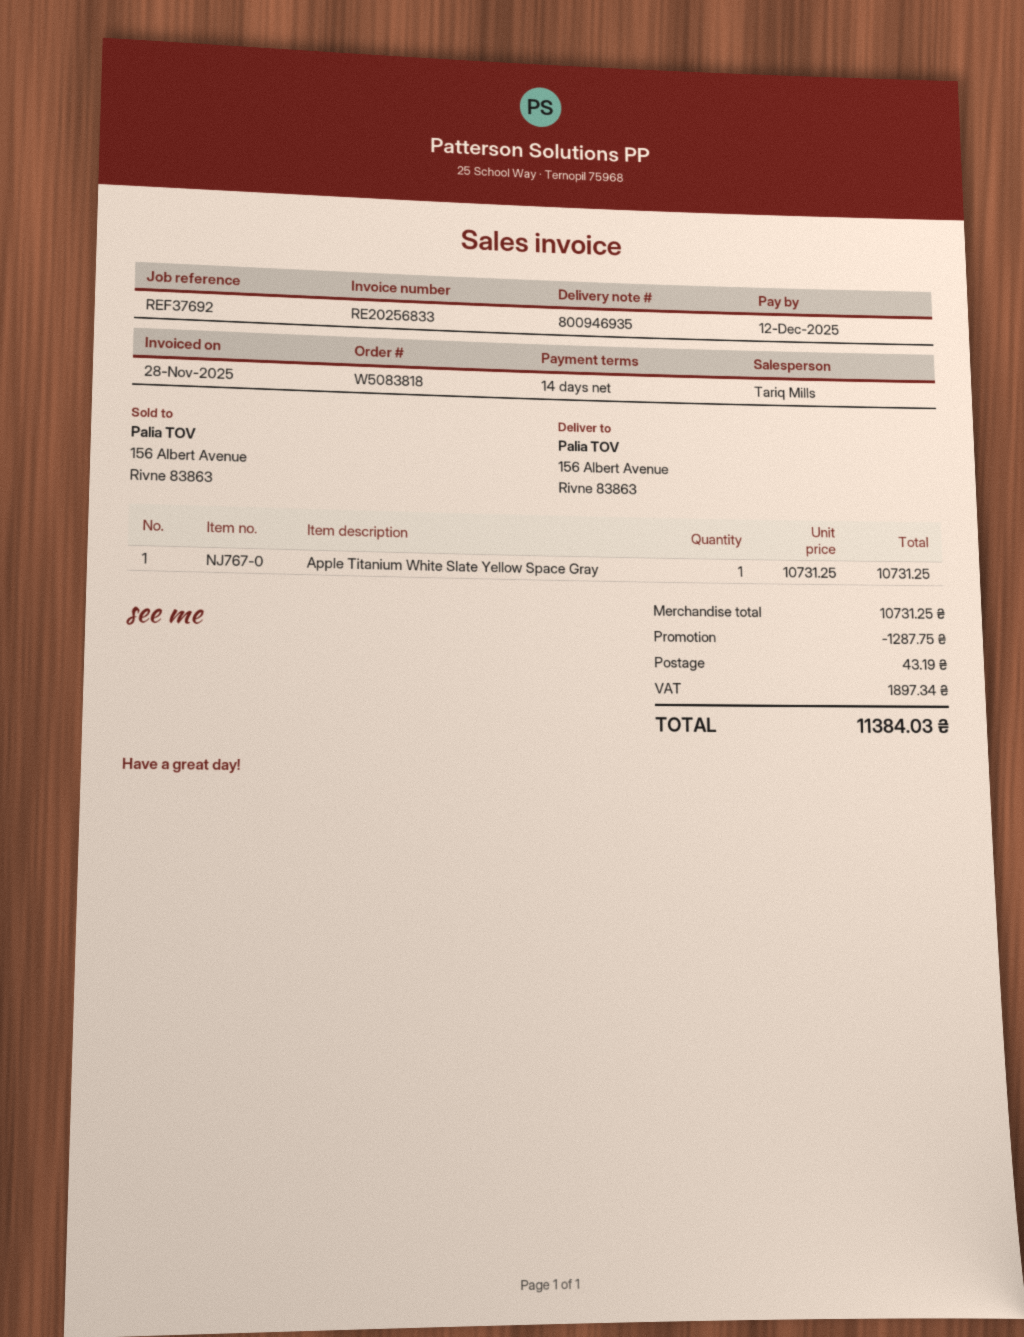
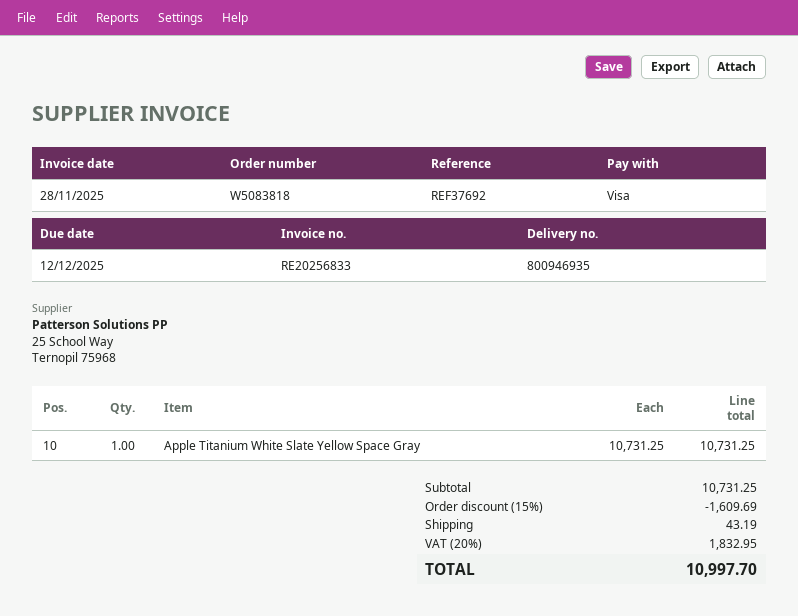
discount: 1287.75 -> 1609.69
tax: 1897.34 -> 1832.95
total: 11384.03 -> 10997.70

